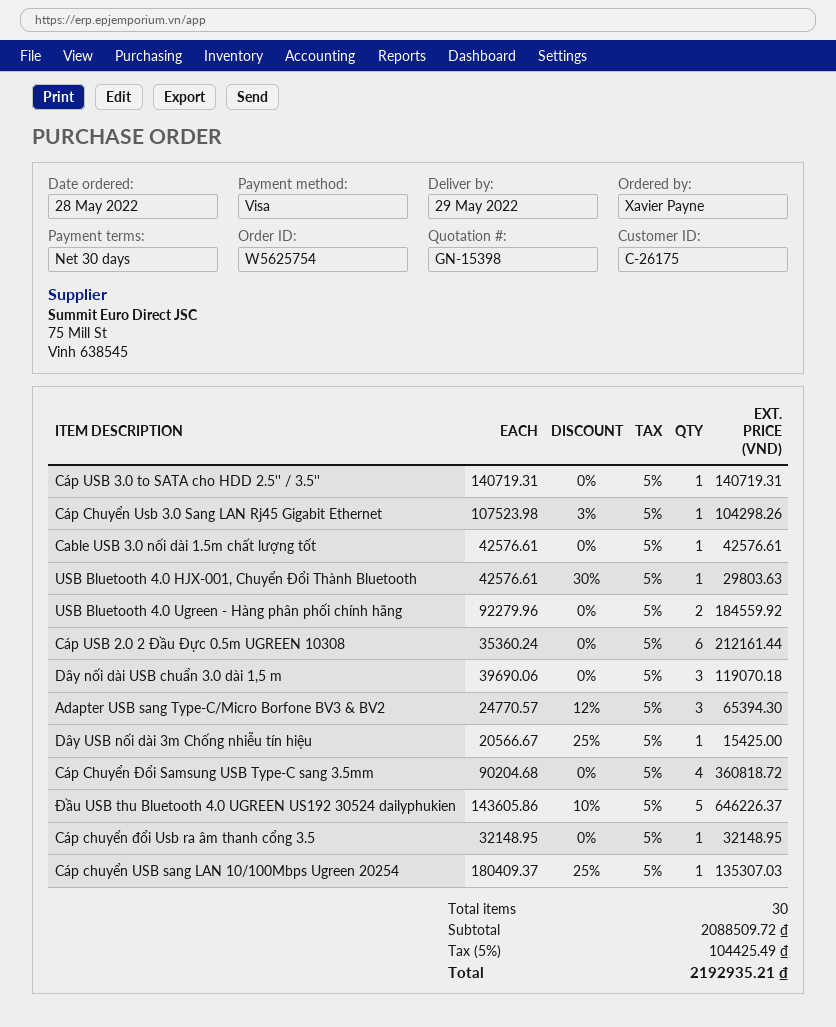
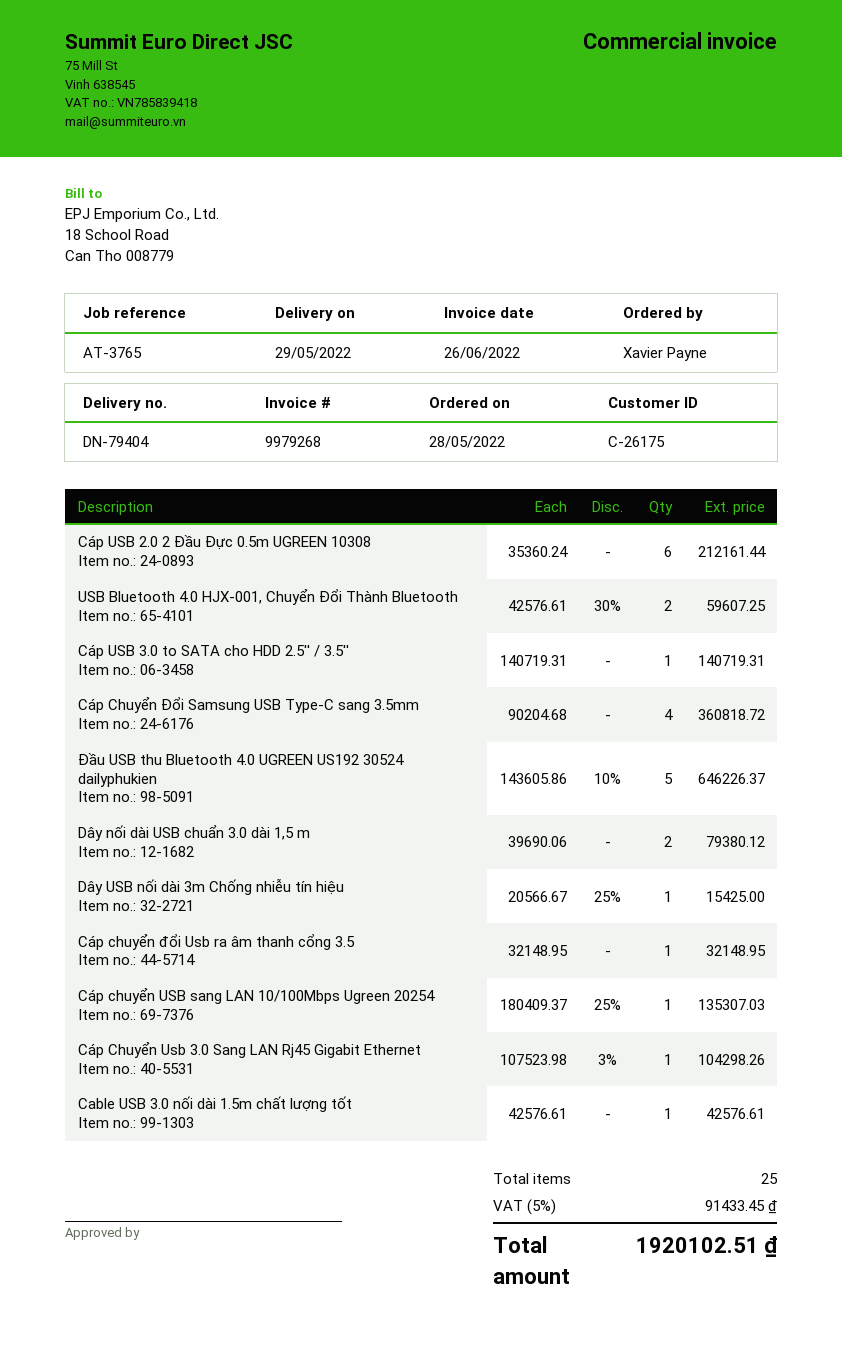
USB Bluetooth 4.0 HJX-001, Chuyển Đổi Thành Bluetooth: 1 x 42576.61 - 30% = 29803.63 -> 2 x 42576.61 - 30% = 59607.25
USB Bluetooth 4.0 Ugreen - Hàng phân phối chính hãng: 2 x 92279.96 = 184559.92 -> none
Dây nối dài USB chuẩn 3.0 dài 1,5 m: 3 x 39690.06 = 119070.18 -> 2 x 39690.06 = 79380.12
Adapter USB sang Type-C/Micro Borfone BV3 & BV2: 3 x 24770.57 - 12% = 65394.30 -> none
total quantity: 30 -> 25
tax: 5% = 104425.49 -> 5% = 91433.45
total: 2192935.21 -> 1920102.51

